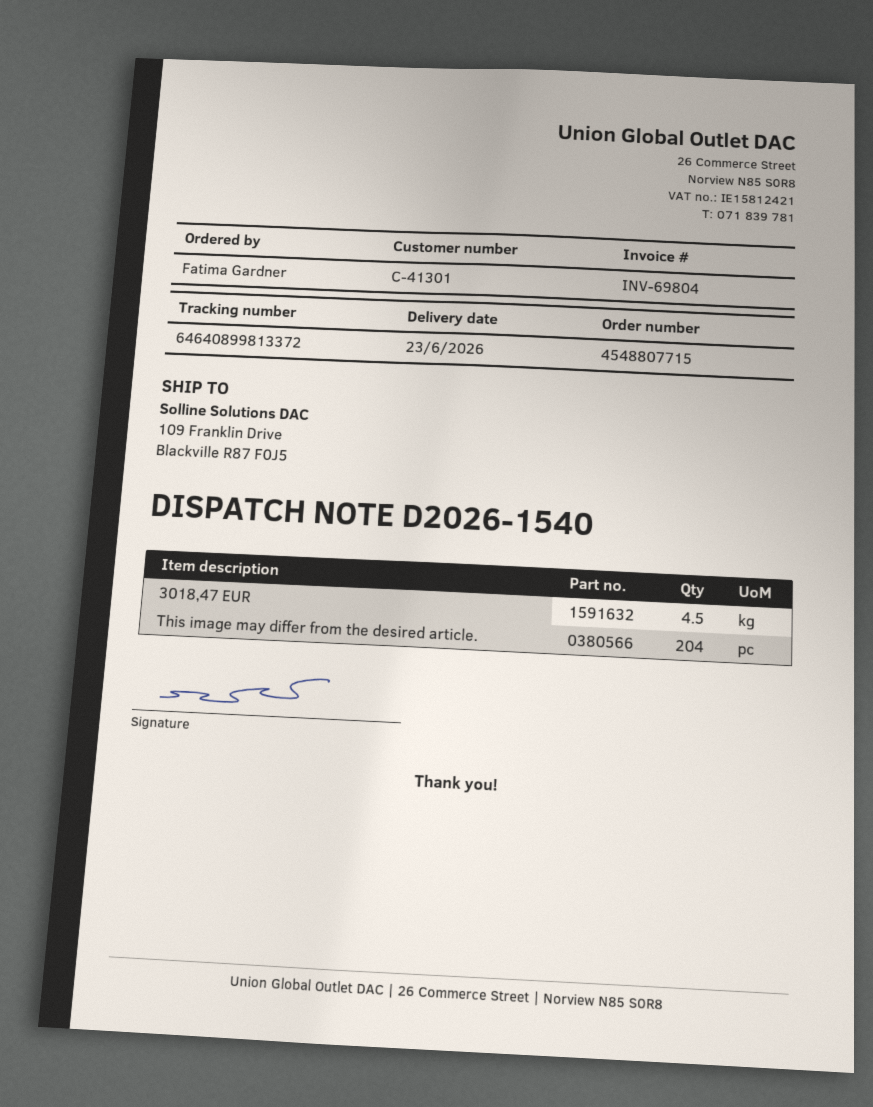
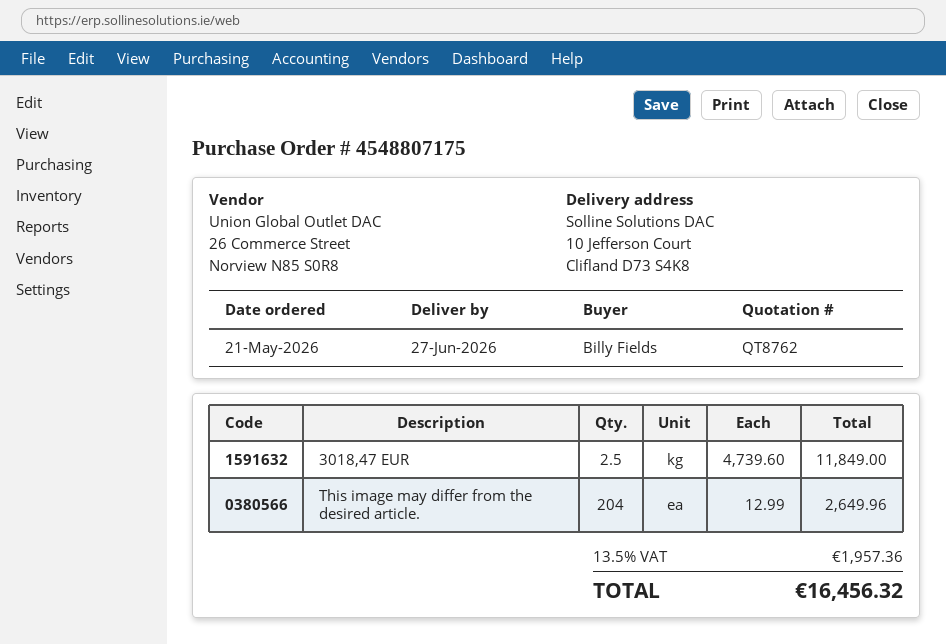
order number: 4548807715 -> 4548807175
delivery date: 2026-06-23 -> 2026-06-27
ordered by: Fatima Gardner -> Billy Fields
ship to: 109 Franklin Drive, Blackville R87 F0J5 -> 10 Jefferson Court, Clifland D73 S4K8
3018,47 EUR: 4.5 -> 2.5

